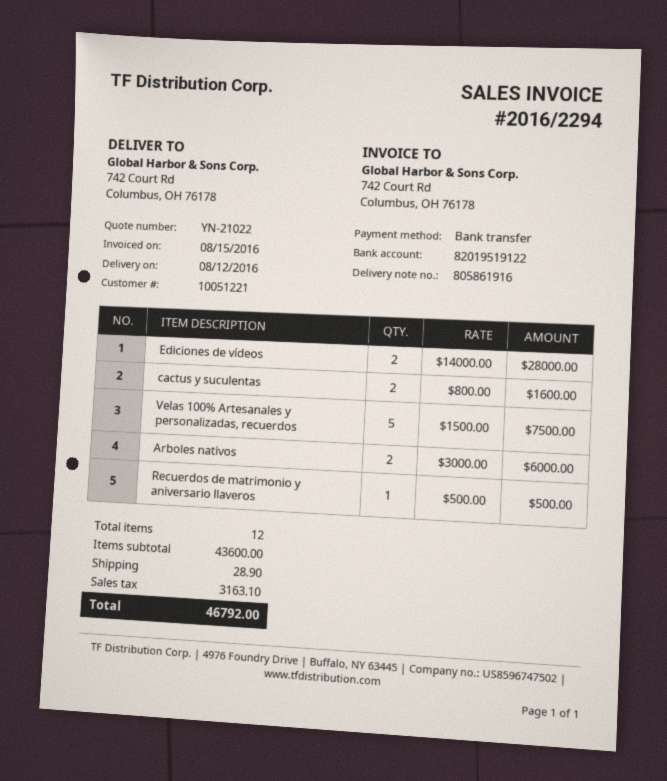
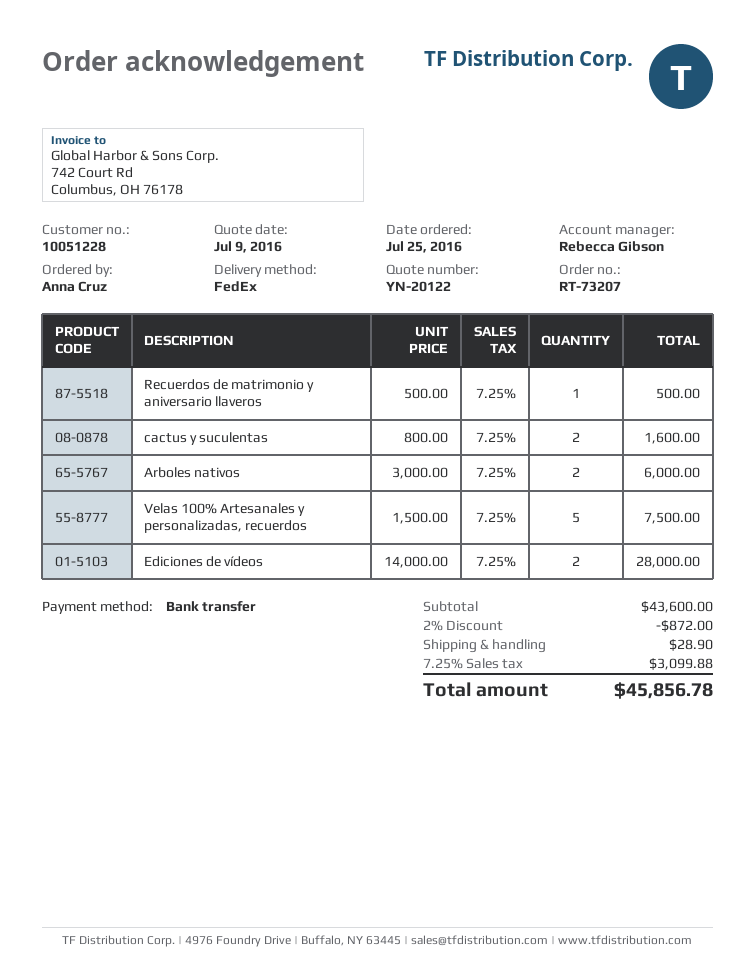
quote number: YN-21022 -> YN-20122
customer number: 10051221 -> 10051228
discount: none -> 2% = 872.00
tax: 3163.10 -> 3099.88
total: 46792.00 -> 45856.78

